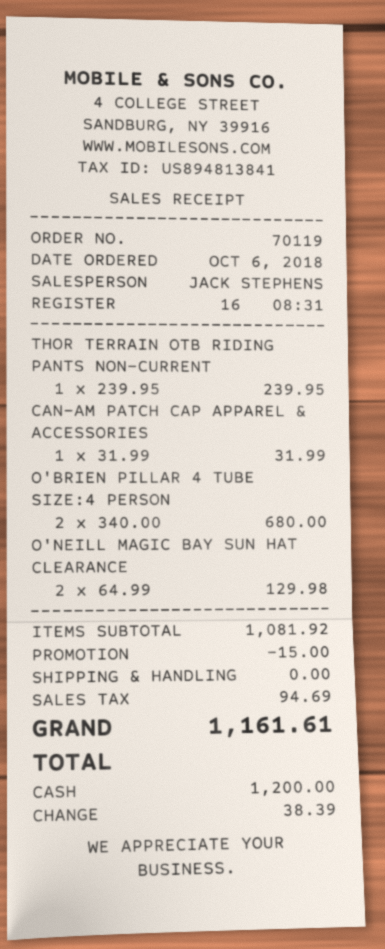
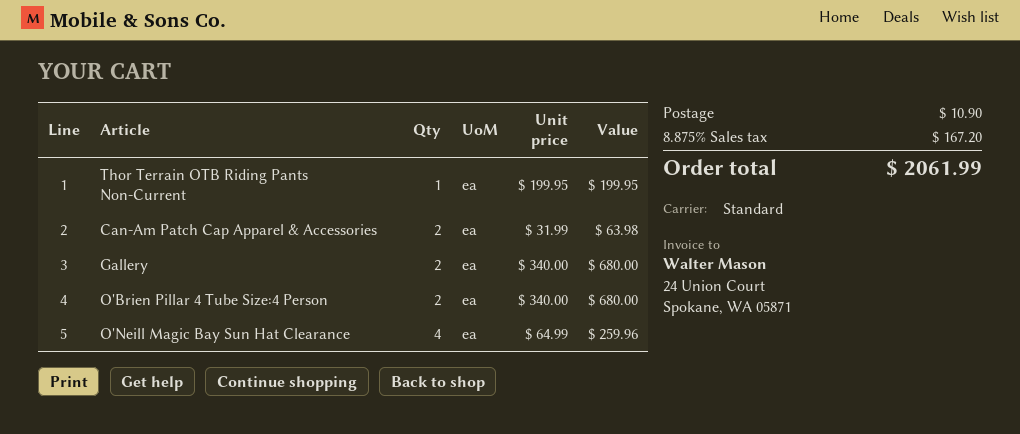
THOR TERRAIN OTB RIDING PANTS NON-CURRENT: 1 x 239.95 = 239.95 -> 1 x 199.95 = 199.95
CAN-AM PATCH CAP APPAREL & ACCESSORIES: 1 x 31.99 = 31.99 -> 2 x 31.99 = 63.98
O'NEILL MAGIC BAY SUN HAT CLEARANCE: 2 x 64.99 = 129.98 -> 4 x 64.99 = 259.96
Gallery: none -> 2 x 340.00 = 680.00
discount: 15.00 -> none
shipping: 0.00 -> 10.90
tax: 94.69 -> 167.20
total: 1161.61 -> 2061.99

